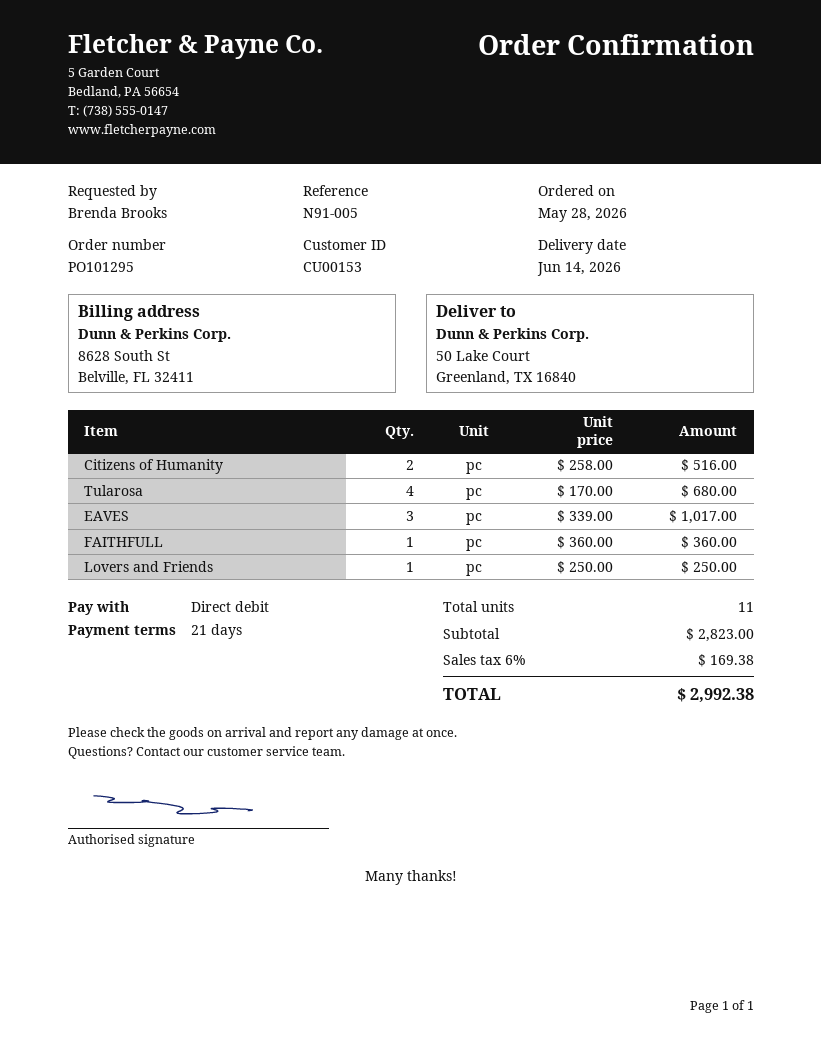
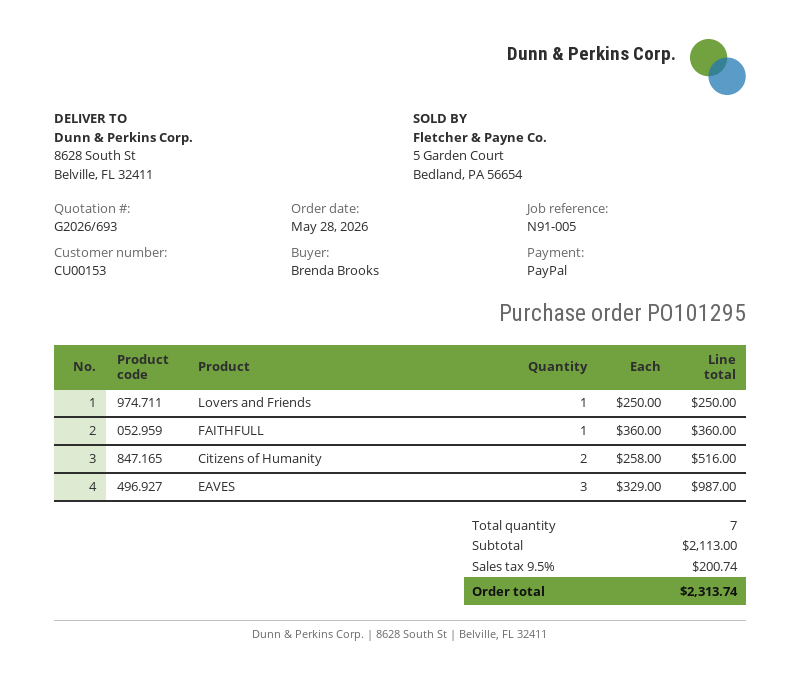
payment method: direct debit -> PayPal
ship to: 50 Lake Court, Greenland, TX 16840 -> 8628 South St, Belville, FL 32411
Tularosa: 4 x 170.00 = 680.00 -> none
EAVES: 3 x 339.00 = 1017.00 -> 3 x 329.00 = 987.00
total quantity: 11 -> 7
subtotal: 2823.00 -> 2113.00
tax: 6% = 169.38 -> 9.5% = 200.74
total: 2992.38 -> 2313.74

